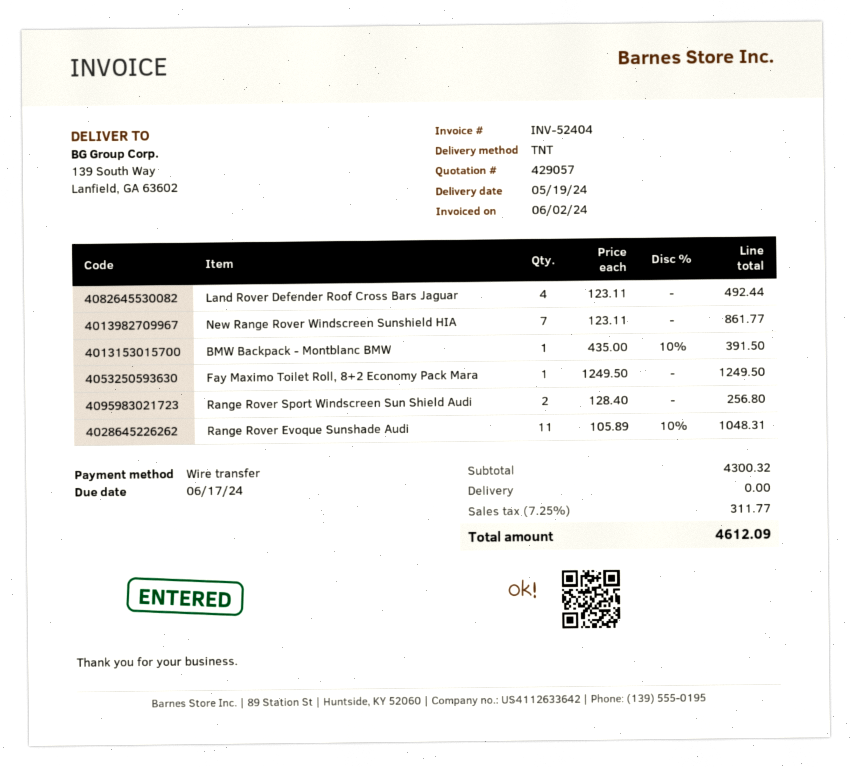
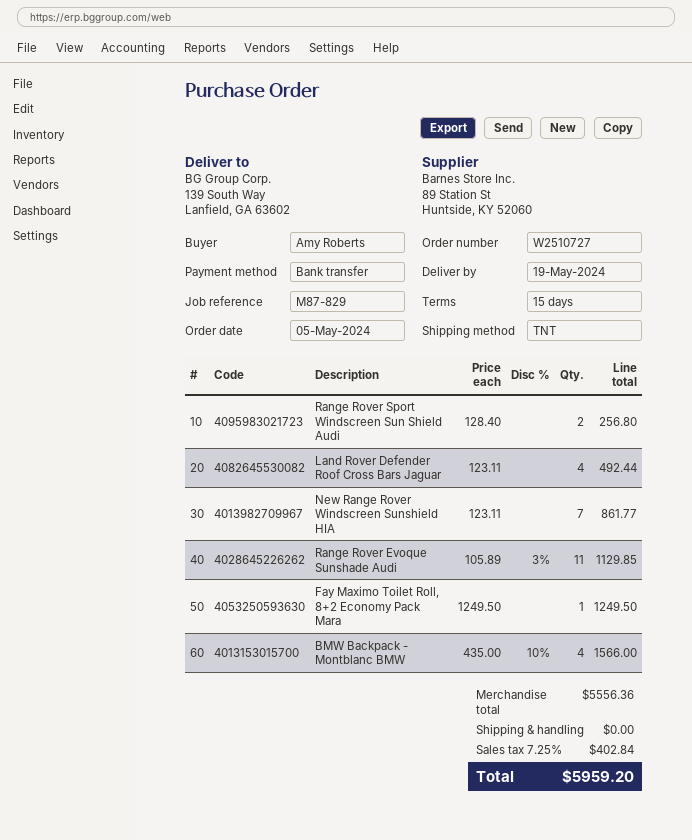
BMW Backpack - Montblanc BMW: 1 x 435.00 - 10% = 391.50 -> 4 x 435.00 - 10% = 1566.00
Range Rover Evoque Sunshade Audi: 11 x 105.89 - 10% = 1048.31 -> 11 x 105.89 - 3% = 1129.85
subtotal: 4300.32 -> 5556.36
tax: 7.25% = 311.77 -> 7.25% = 402.84
total: 4612.09 -> 5959.20

